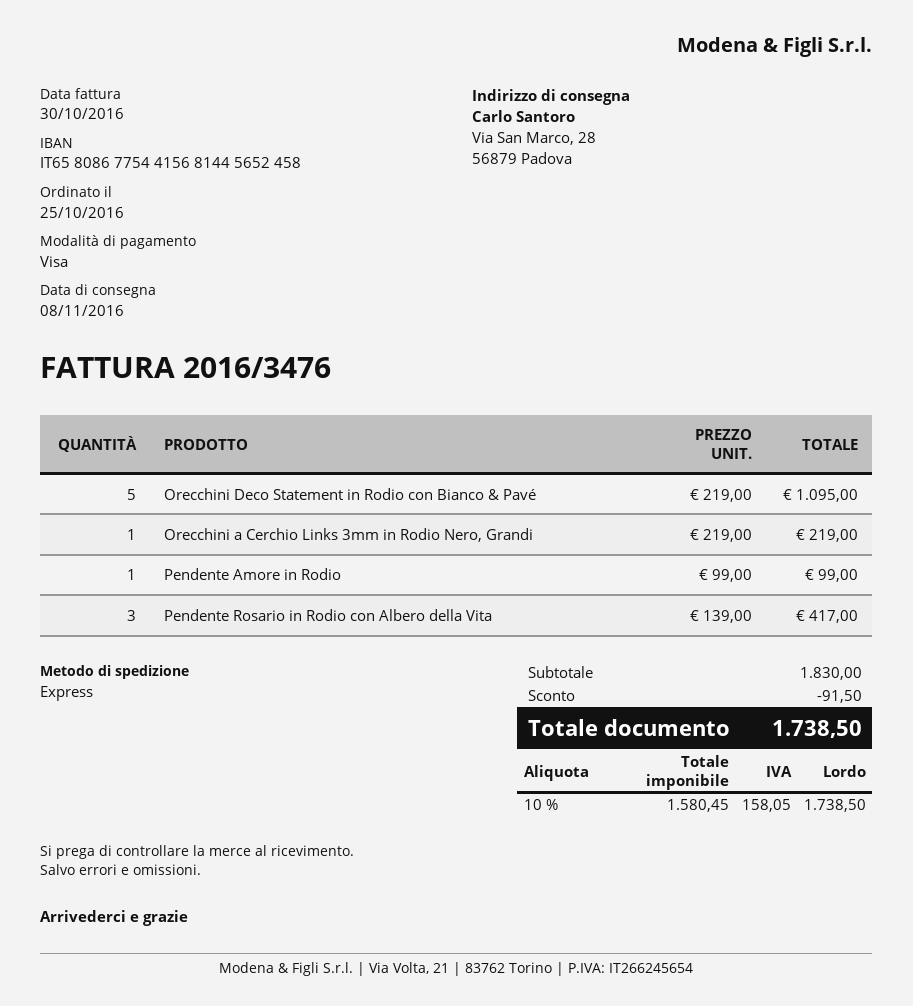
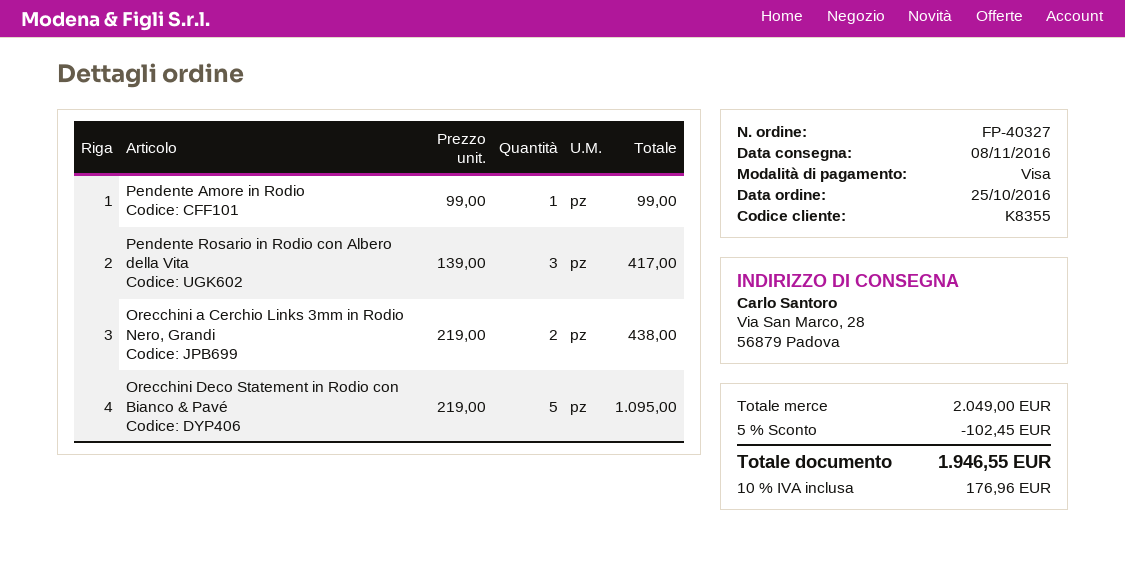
Orecchini a Cerchio Links 3mm in Rodio Nero, Grandi: 1 x 219.00 = 219.00 -> 2 x 219.00 = 438.00
subtotal: 1830.00 -> 2049.00
discount: 91.50 -> 102.45
tax: 10% = 158.05 -> 10% = 176.96
total: 1738.50 -> 1946.55

